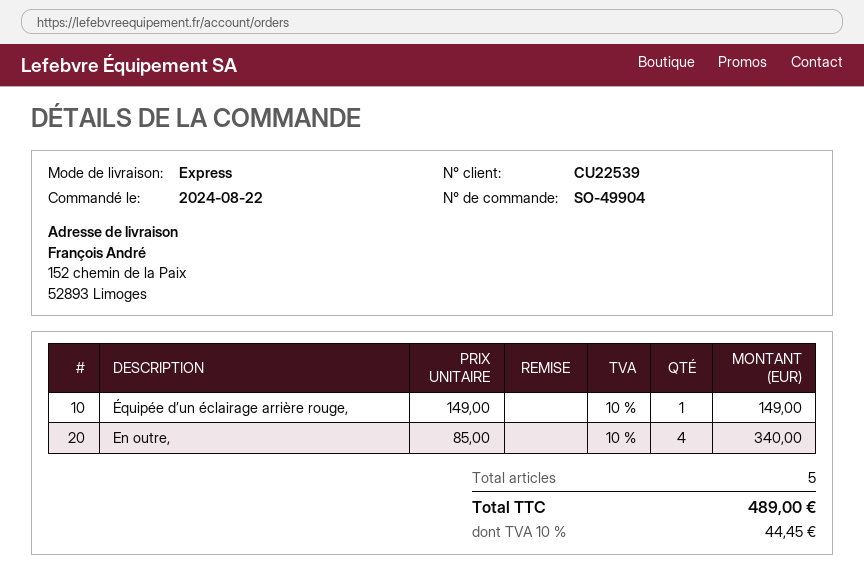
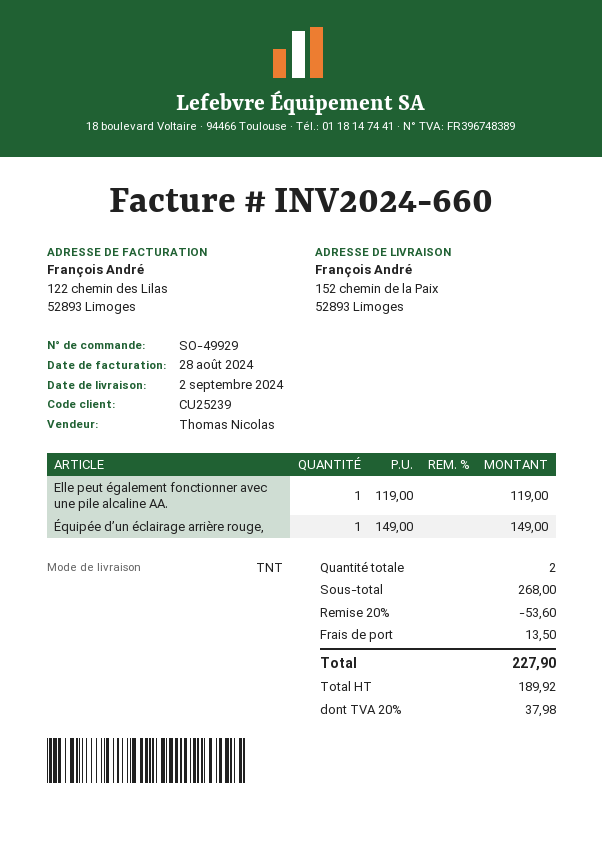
order number: SO-49904 -> SO-49929
customer number: CU22539 -> CU25239
shipping method: express -> TNT
En outre,: 4 x 85.00 = 340.00 -> none
Elle peut également fonctionner avec une pile alcaline AA.: none -> 1 x 119.00 = 119.00
total quantity: 5 -> 2
discount: none -> 20% = 53.60
shipping: none -> 13.50
tax: 10% = 44.45 -> 20% = 37.98
total: 489.00 -> 227.90

